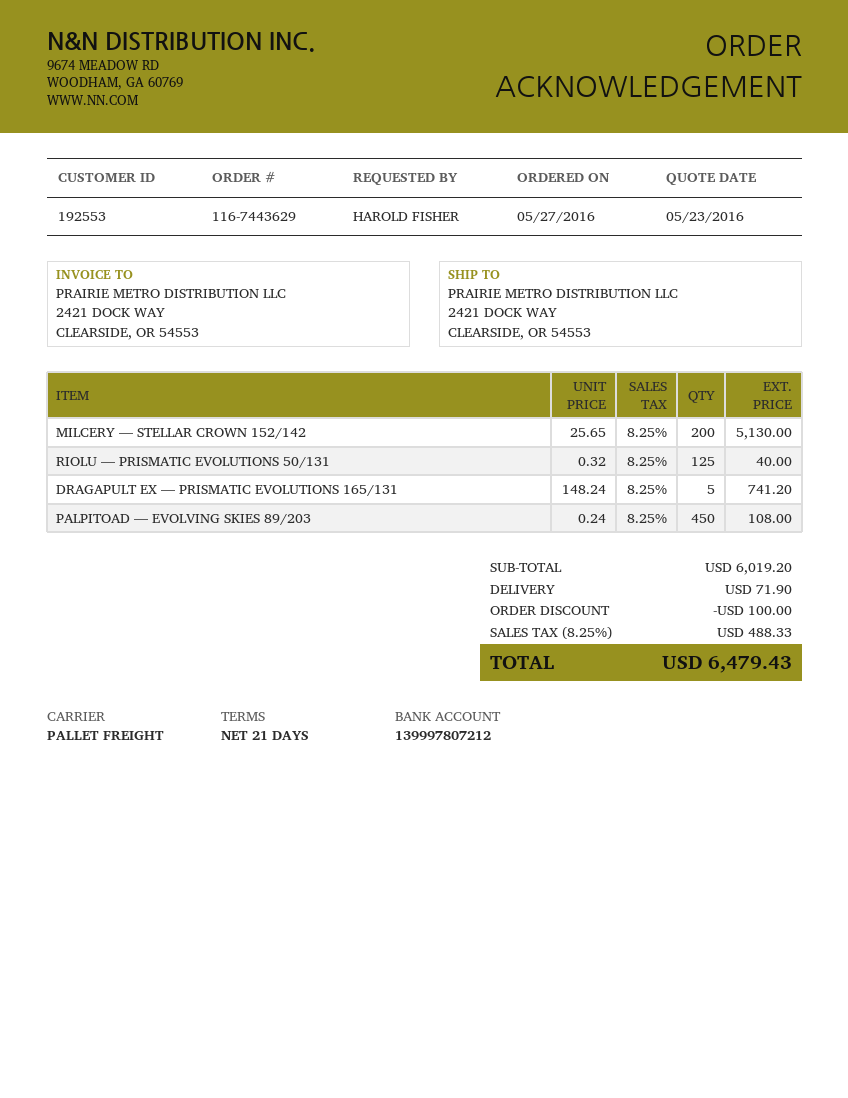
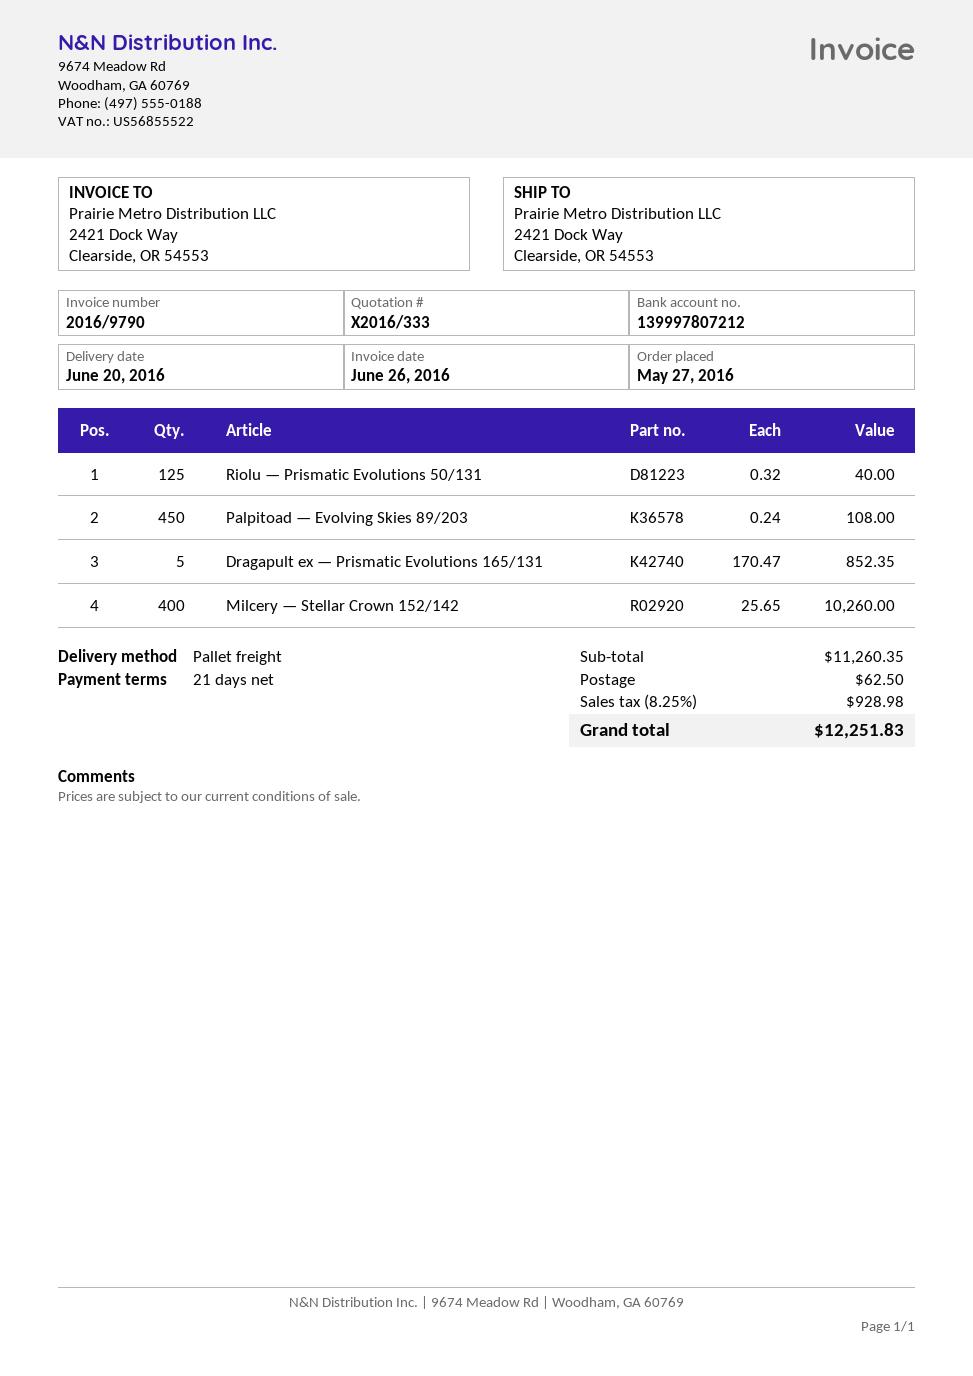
MILCERY — STELLAR CROWN 152/142: 200 x 25.65 = 5130.00 -> 400 x 25.65 = 10260.00
DRAGAPULT EX — PRISMATIC EVOLUTIONS 165/131: 5 x 148.24 = 741.20 -> 5 x 170.47 = 852.35
subtotal: 6019.20 -> 11260.35
discount: 100.00 -> none
shipping: 71.90 -> 62.50
tax: 8.25% = 488.33 -> 8.25% = 928.98
total: 6479.43 -> 12251.83

